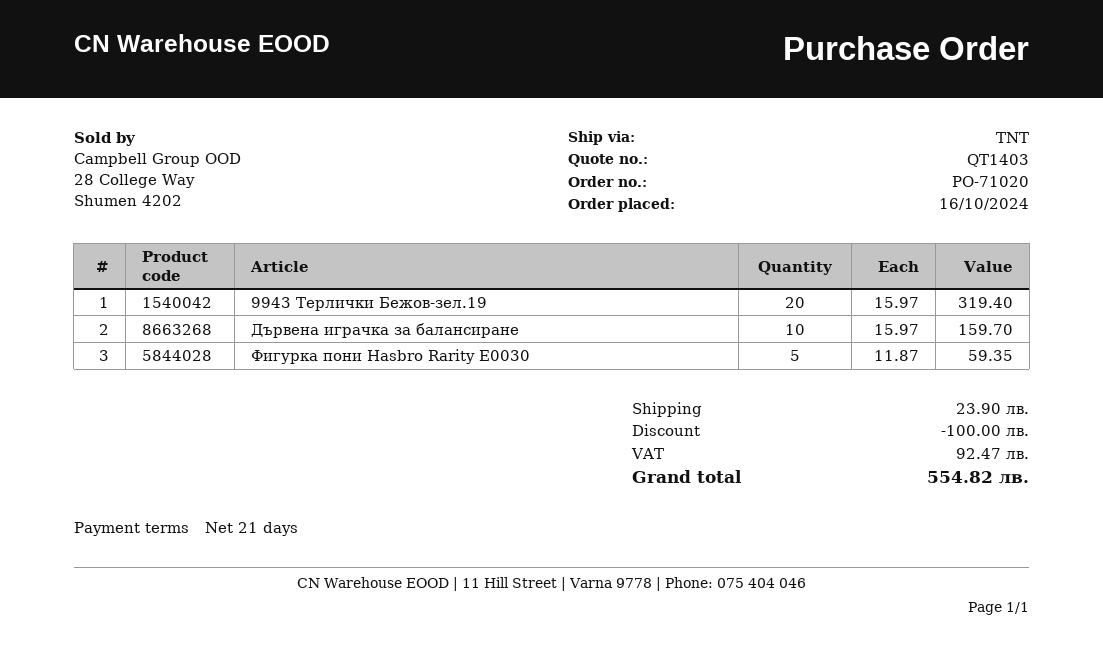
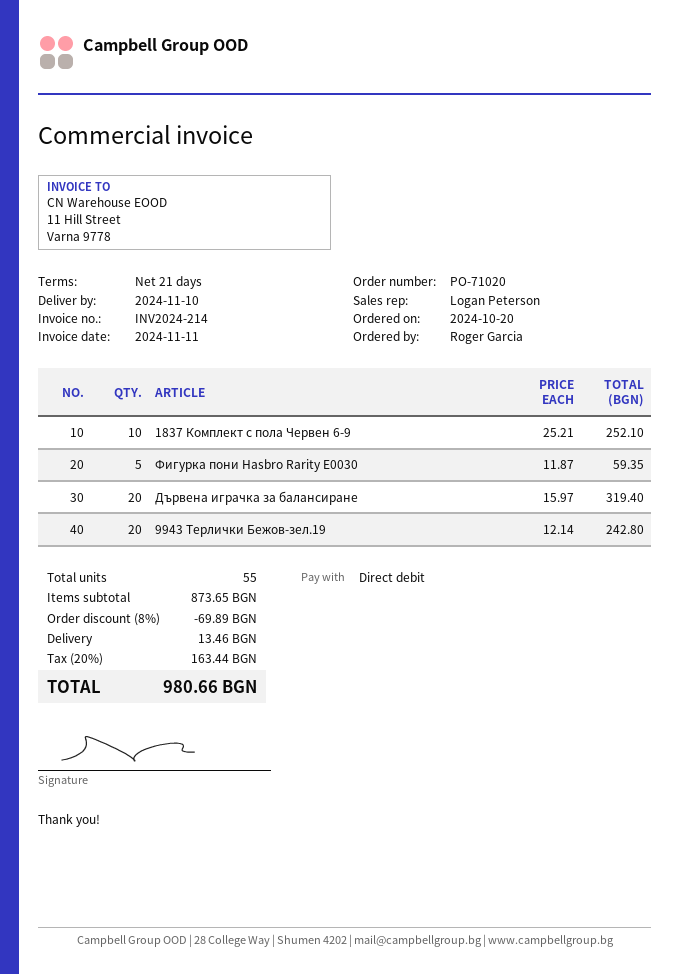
order date: 2024-10-16 -> 2024-10-20
9943 Терлички Бежов-зел.19: 20 x 15.97 = 319.40 -> 20 x 12.14 = 242.80
Дървена играчка за балансиране: 10 x 15.97 = 159.70 -> 20 x 15.97 = 319.40
1837 Комплект с пола Червен 6-9: none -> 10 x 25.21 = 252.10
discount: 100.00 -> 69.89
shipping: 23.90 -> 13.46
tax: 92.47 -> 163.44
total: 554.82 -> 980.66

